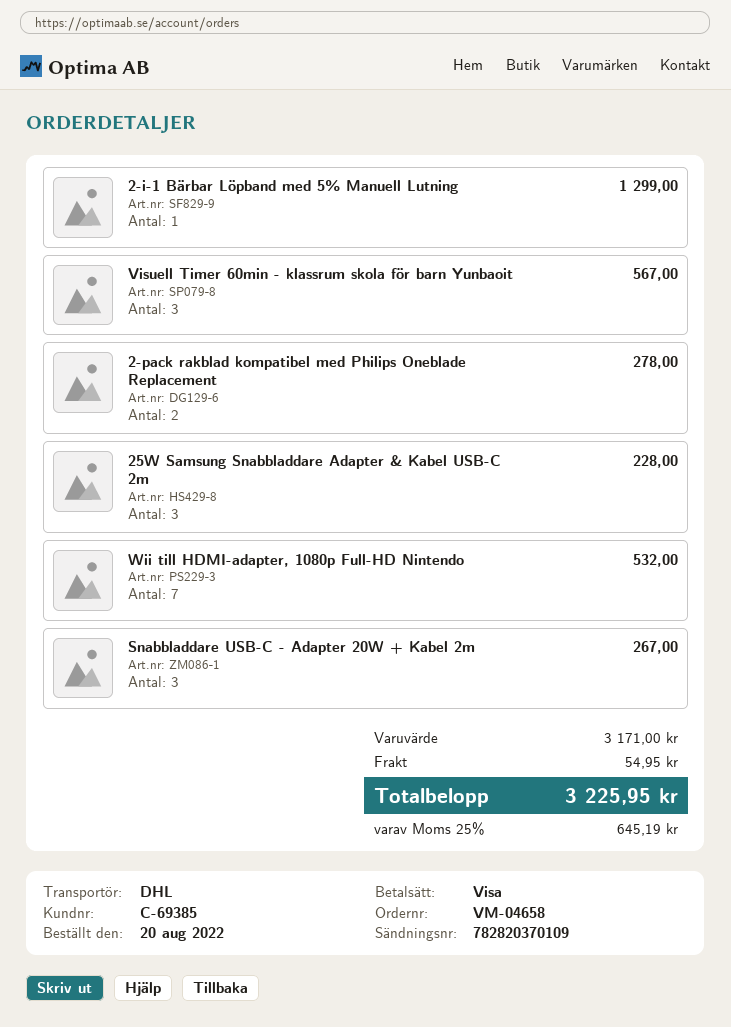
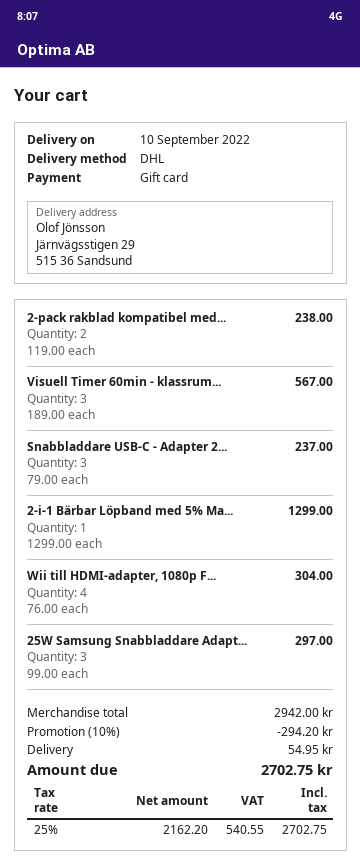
payment method: Visa -> gift card
2-pack rakblad kompatibel med Philips Oneblade Replacement: 2 for 278.00 -> 2 for 238.00
25W Samsung Snabbladdare Adapter & Kabel USB-C 2m: 3 for 228.00 -> 3 for 297.00
Wii till HDMI-adapter, 1080p Full-HD Nintendo: 7 for 532.00 -> 4 for 304.00
Snabbladdare USB-C - Adapter 20W + Kabel 2m: 3 for 267.00 -> 3 for 237.00
subtotal: 3171.00 -> 2942.00
discount: none -> 10% = 294.20
tax: 25% = 645.19 -> 25% = 540.55
total: 3225.95 -> 2702.75

